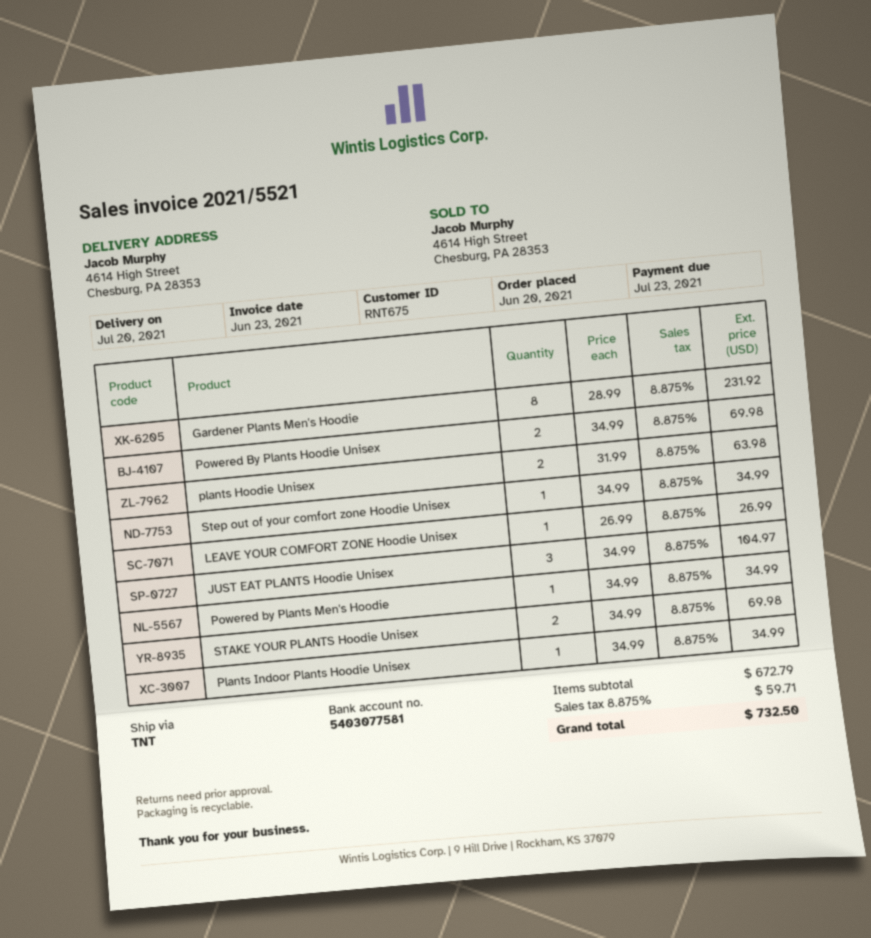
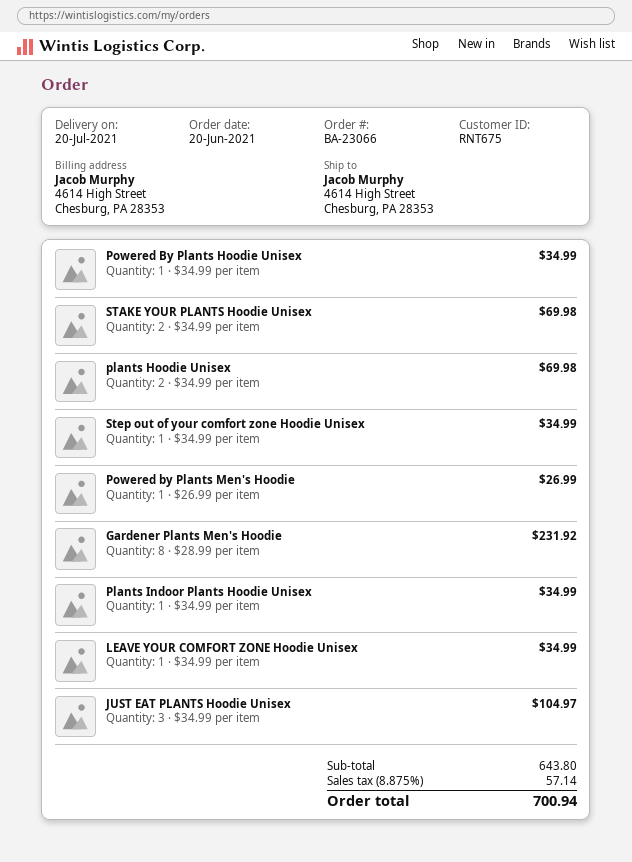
Powered By Plants Hoodie Unisex: 2 x 34.99 = 69.98 -> 1 x 34.99 = 34.99
plants Hoodie Unisex: 2 x 31.99 = 63.98 -> 2 x 34.99 = 69.98
LEAVE YOUR COMFORT ZONE Hoodie Unisex: 1 x 26.99 = 26.99 -> 1 x 34.99 = 34.99
Powered by Plants Men's Hoodie: 1 x 34.99 = 34.99 -> 1 x 26.99 = 26.99
subtotal: 672.79 -> 643.80
tax: 8.875% = 59.71 -> 8.875% = 57.14
total: 732.50 -> 700.94

